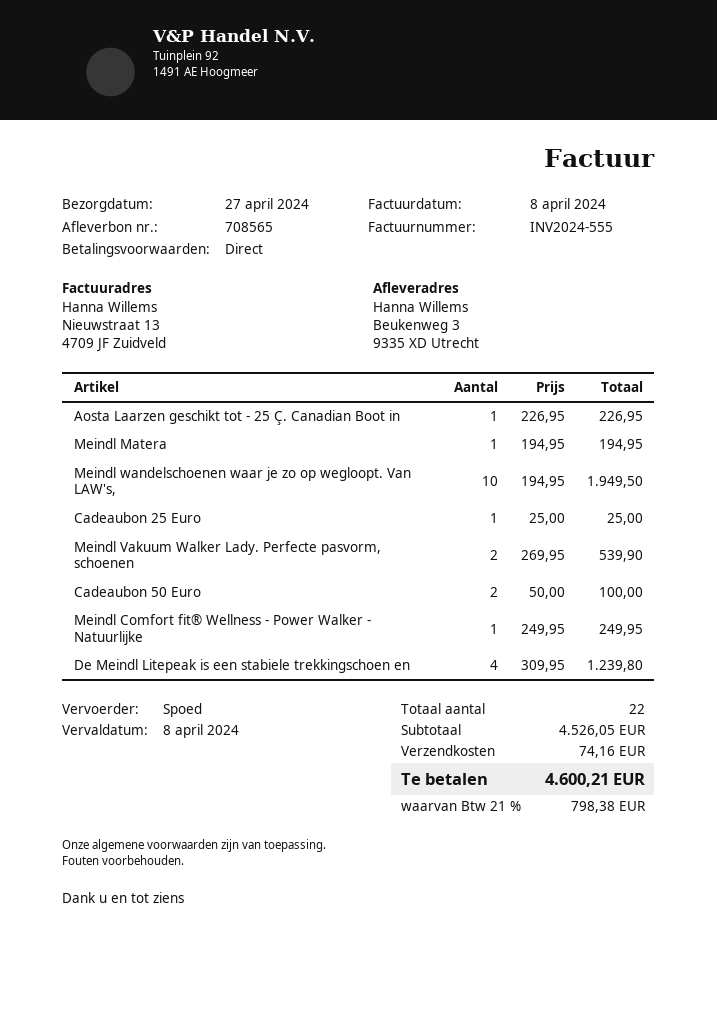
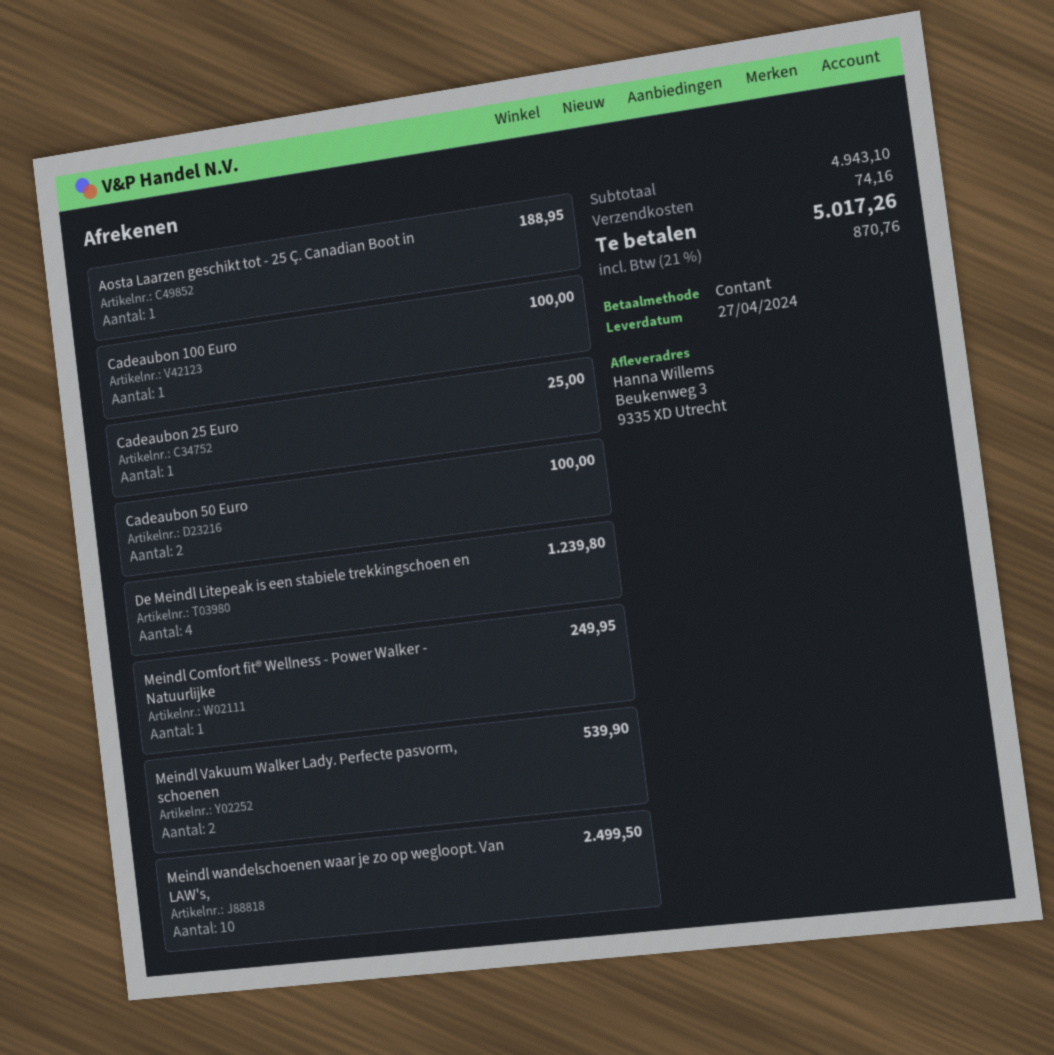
Aosta Laarzen geschikt tot - 25 Ç. Canadian Boot in: 1 for 226.95 -> 1 for 188.95
Meindl Matera: 1 for 194.95 -> none
Meindl wandelschoenen waar je zo op wegloopt. Van LAW's,: 10 for 1949.50 -> 10 for 2499.50
Cadeaubon 100 Euro: none -> 1 for 100.00
subtotal: 4526.05 -> 4943.10
tax: 21% = 798.38 -> 21% = 870.76
total: 4600.21 -> 5017.26

